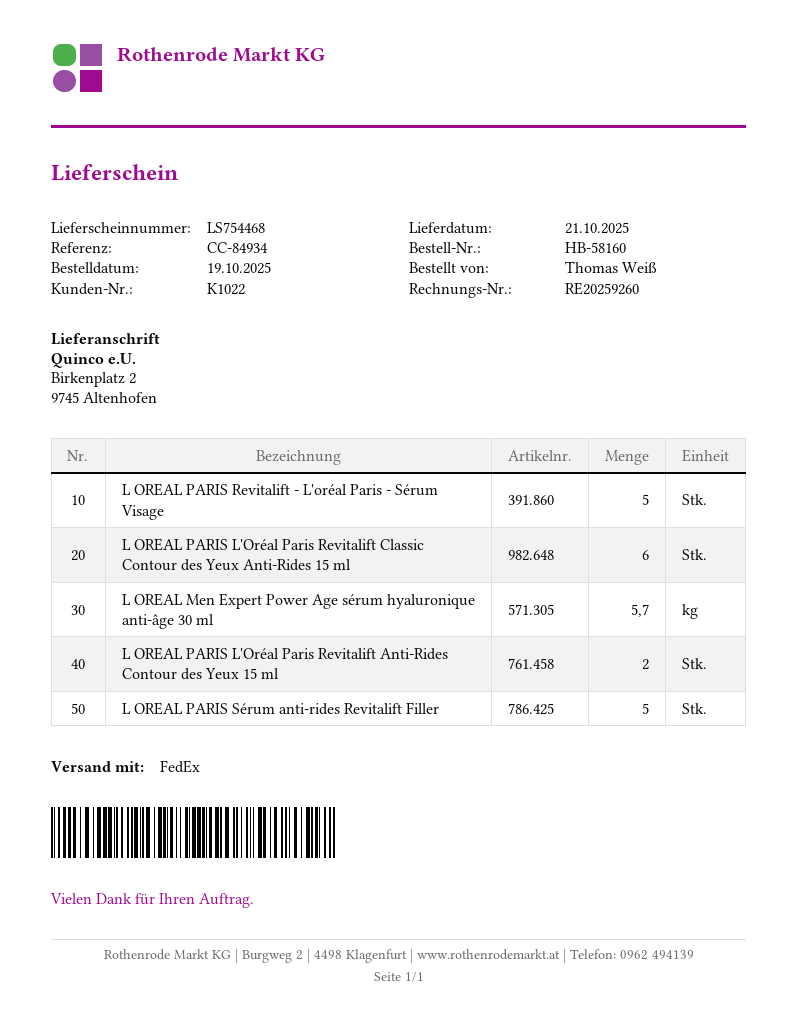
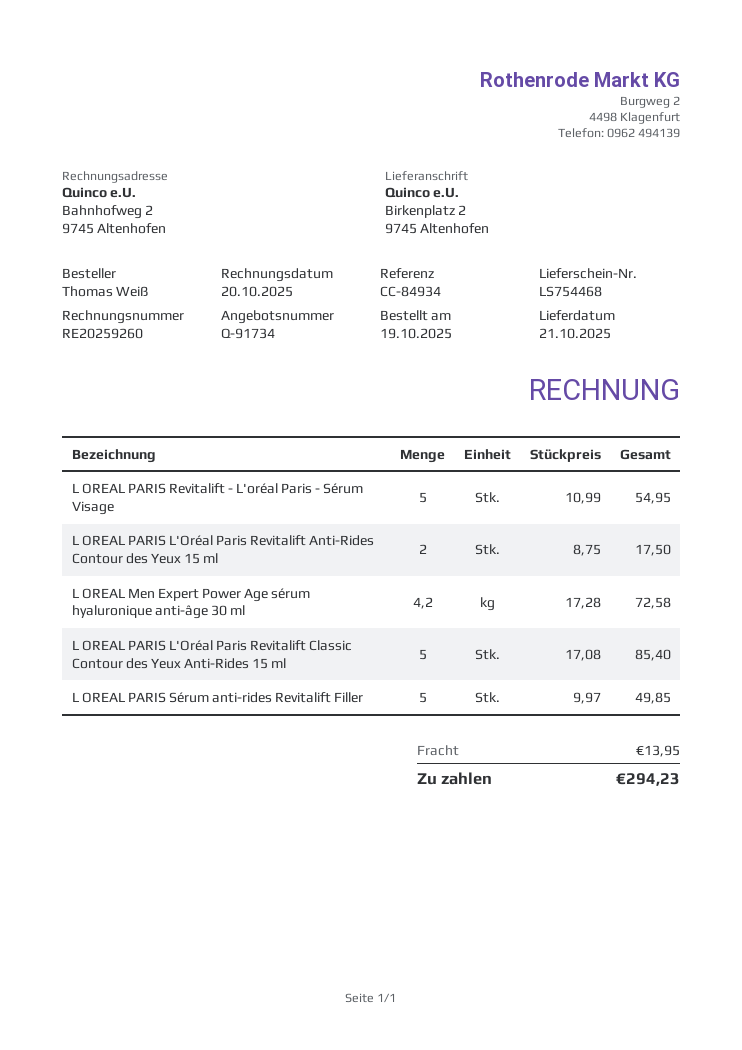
L OREAL PARIS L'Oréal Paris Revitalift Classic Contour des Yeux Anti-Rides 15 ml: 6 -> 5
L OREAL Men Expert Power Age sérum hyaluronique anti-âge 30 ml: 5.7 -> 4.2

